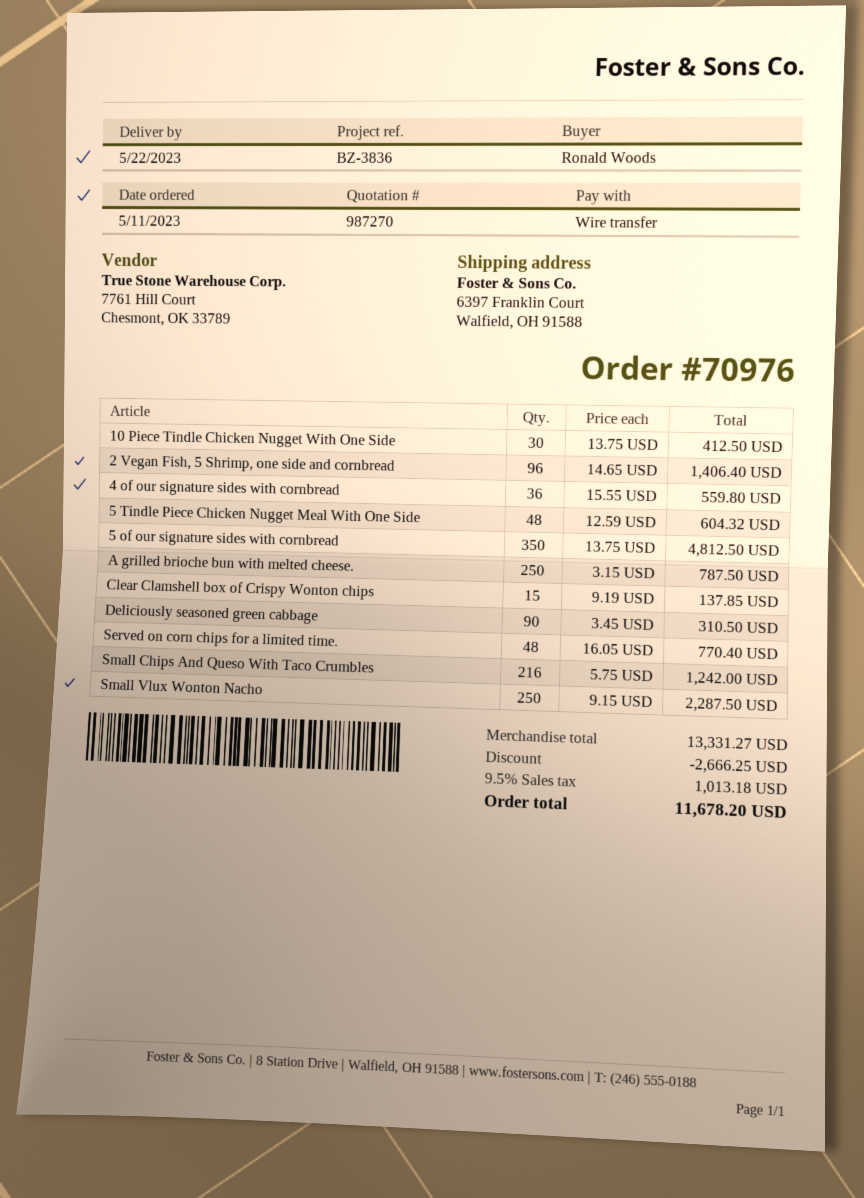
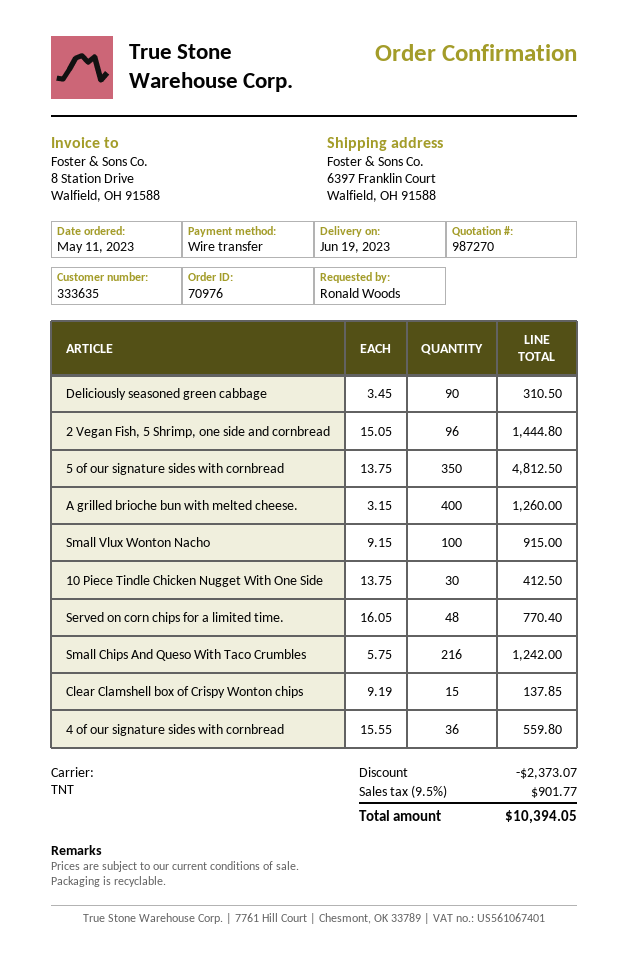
delivery date: 2023-05-22 -> 2023-06-19
2 Vegan Fish, 5 Shrimp, one side and cornbread: 96 x 14.65 = 1406.40 -> 96 x 15.05 = 1444.80
5 Tindle Piece Chicken Nugget Meal With One Side: 48 x 12.59 = 604.32 -> none
A grilled brioche bun with melted cheese.: 250 x 3.15 = 787.50 -> 400 x 3.15 = 1260.00
Small Vlux Wonton Nacho: 250 x 9.15 = 2287.50 -> 100 x 9.15 = 915.00
discount: 2666.25 -> 2373.07
tax: 9.5% = 1013.18 -> 9.5% = 901.77
total: 11678.20 -> 10394.05

